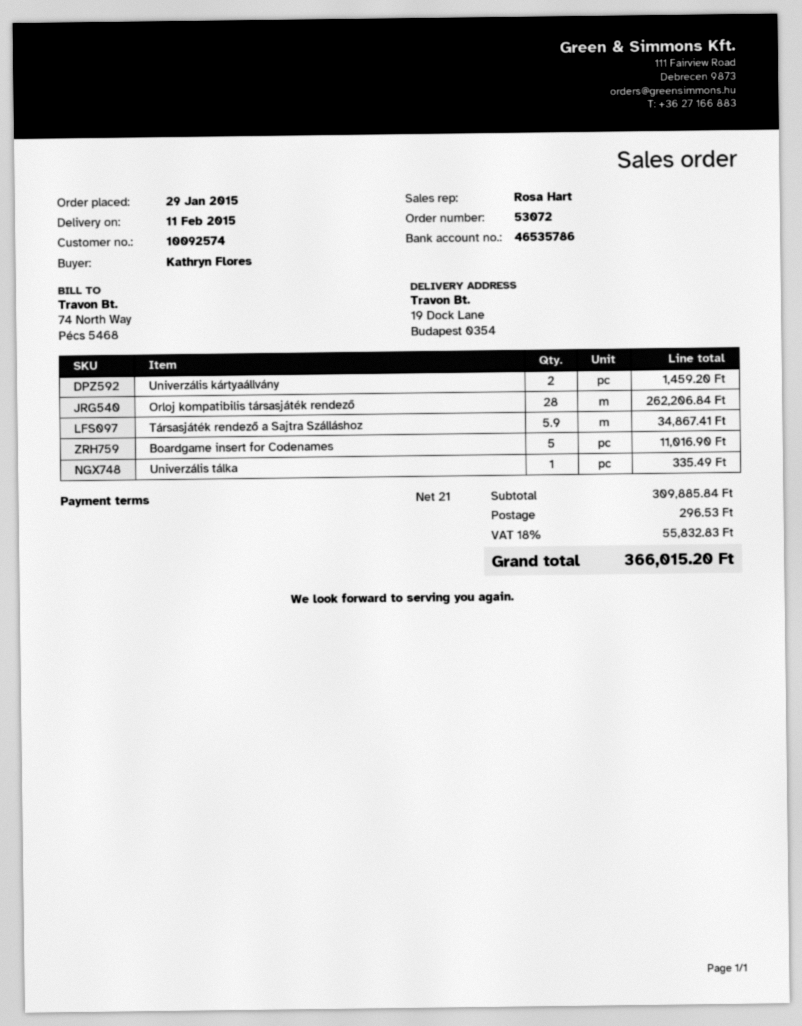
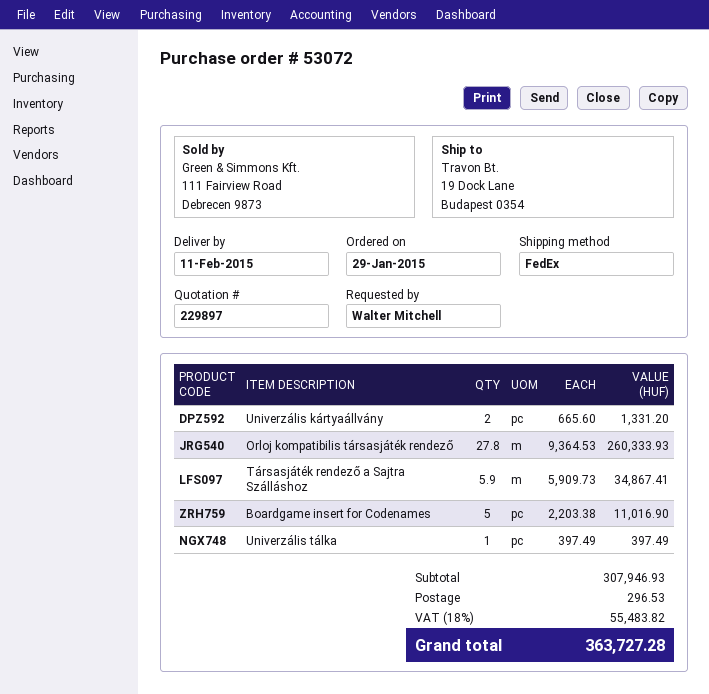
ordered by: Kathryn Flores -> Walter Mitchell
Univerzális kártyaállvány: 2 for 1459.20 -> 2 for 1331.20
Orloj kompatibilis társasjáték rendező: 28 for 262206.84 -> 27.8 for 260333.93
Univerzális tálka: 1 for 335.49 -> 1 for 397.49
subtotal: 309885.84 -> 307946.93
tax: 18% = 55832.83 -> 18% = 55483.82
total: 366015.20 -> 363727.28

